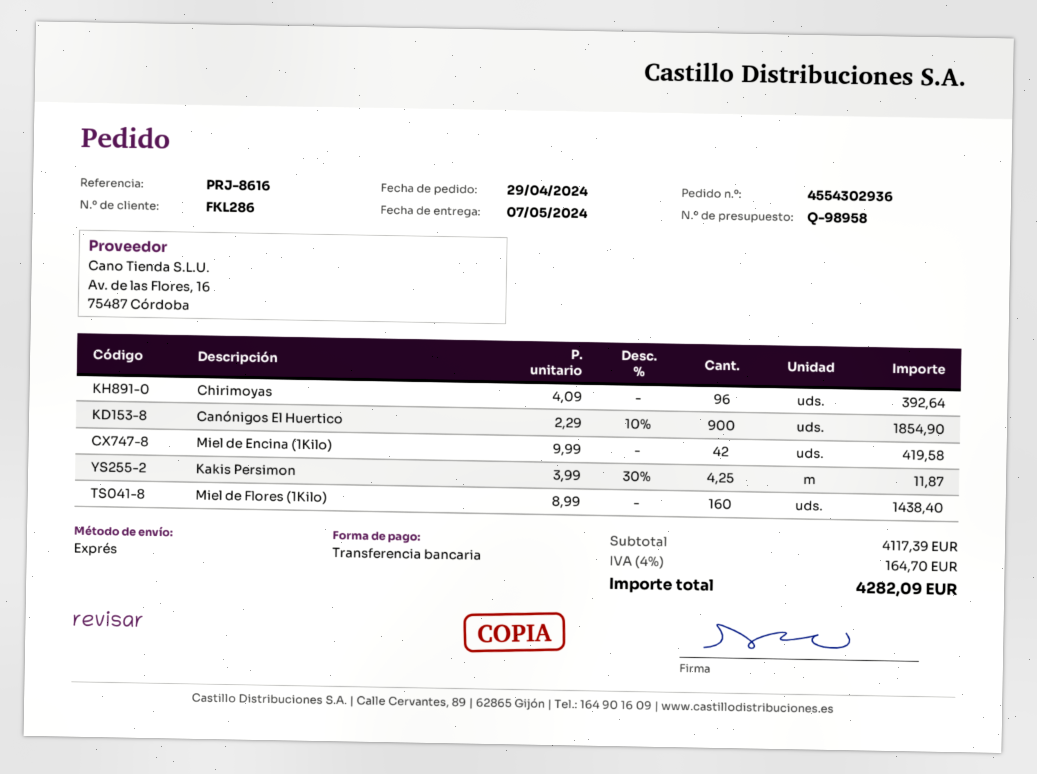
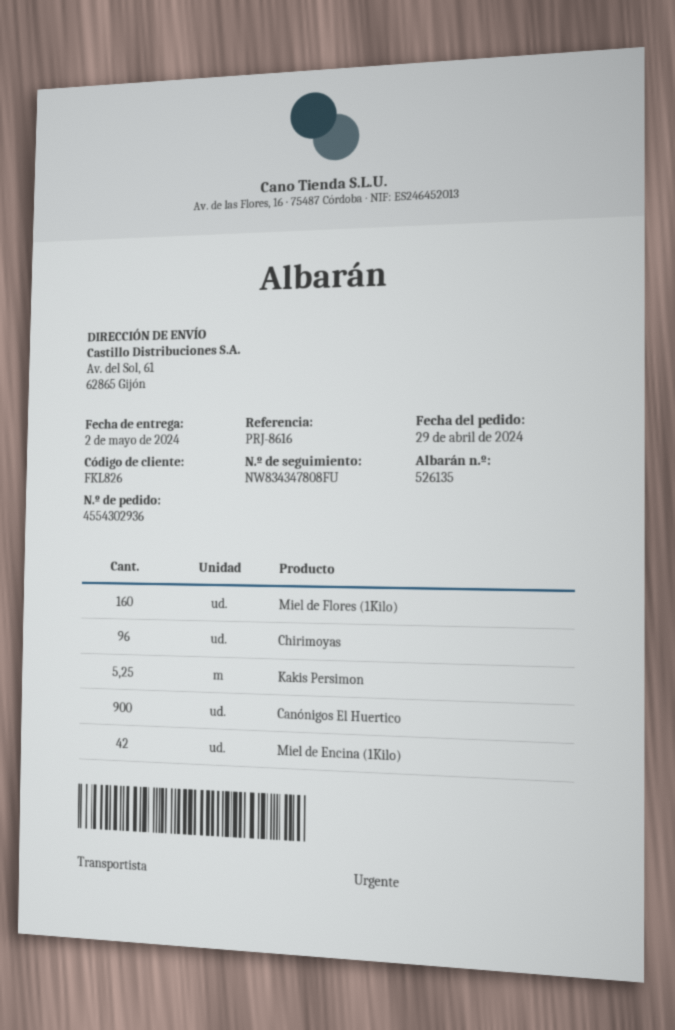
delivery date: 2024-05-07 -> 2024-05-02
customer number: FKL286 -> FKL826
Kakis Persimon: 4.25 -> 5.25

